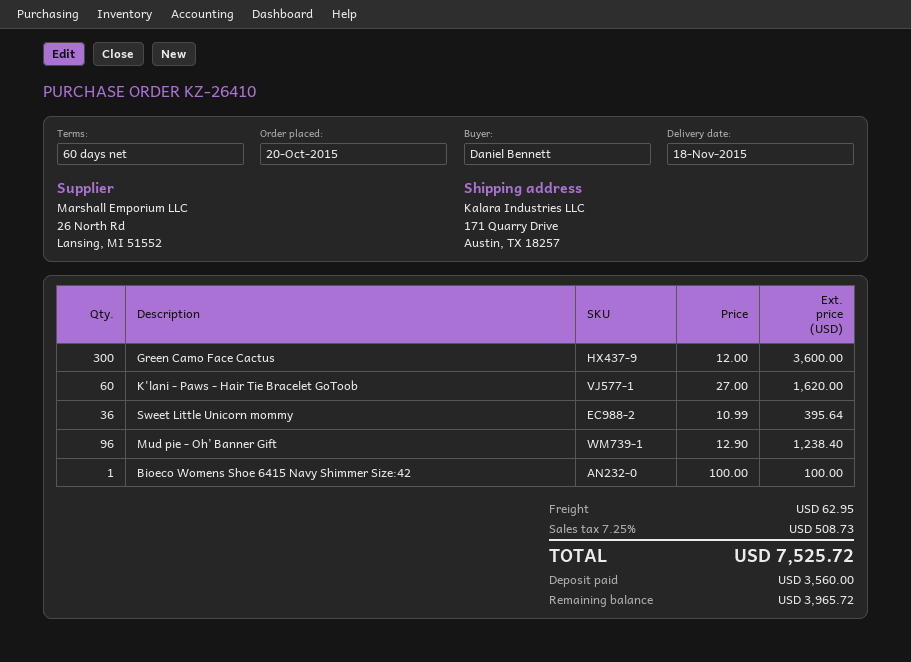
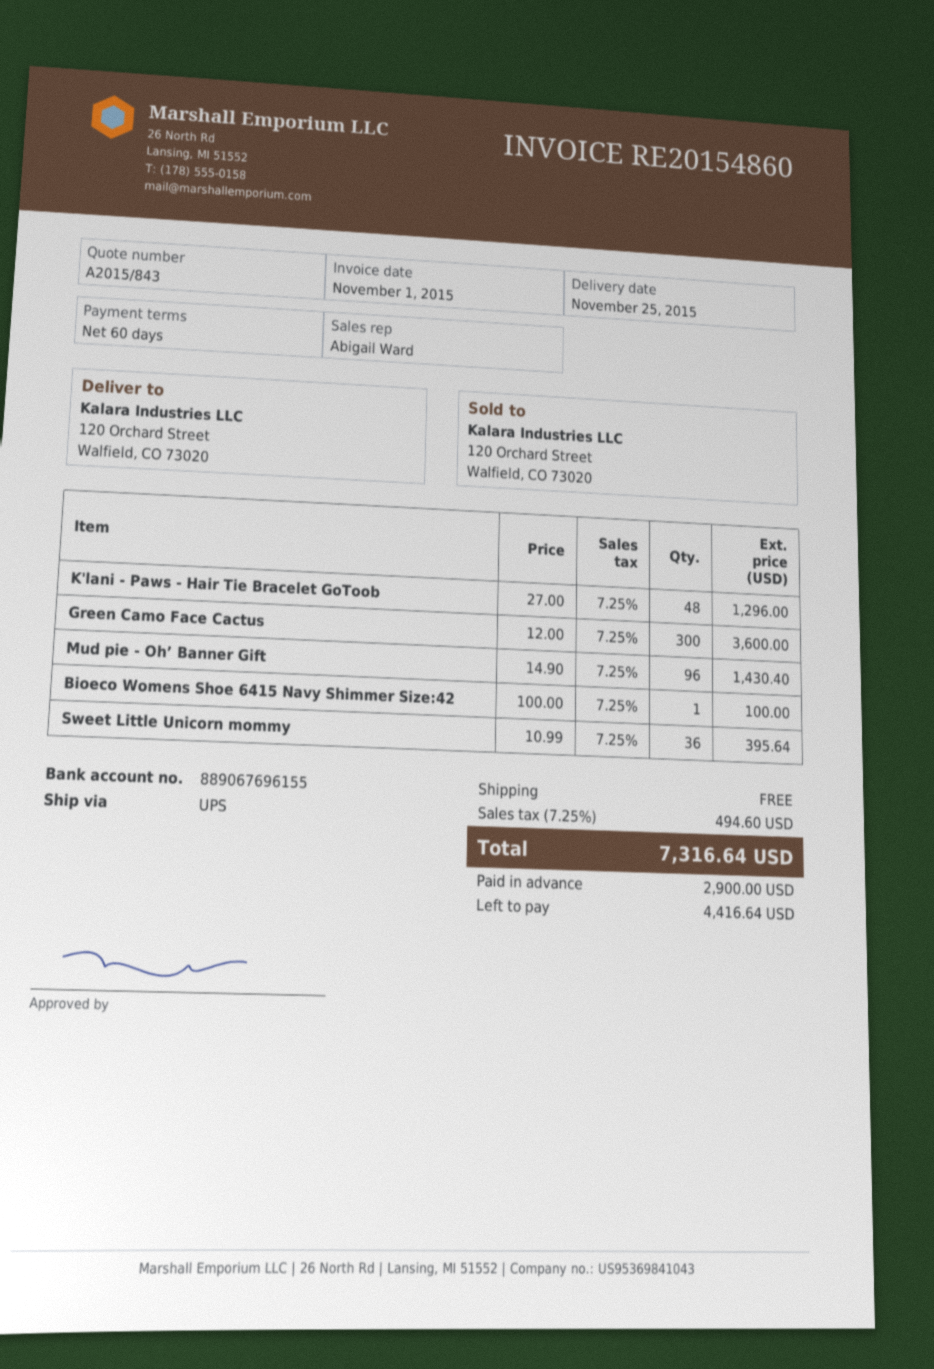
delivery date: 2015-11-18 -> 2015-11-25
ship to: 171 Quarry Drive, Austin, TX 18257 -> 120 Orchard Street, Walfield, CO 73020
K'lani - Paws - Hair Tie Bracelet GoToob: 60 x 27.00 = 1620.00 -> 48 x 27.00 = 1296.00
Mud pie - Oh’ Banner Gift: 96 x 12.90 = 1238.40 -> 96 x 14.90 = 1430.40
shipping: 62.95 -> 0.00
tax: 7.25% = 508.73 -> 7.25% = 494.60
total: 7525.72 -> 7316.64
deposit: 3560.00 -> 2900.00
balance: 3965.72 -> 4416.64

